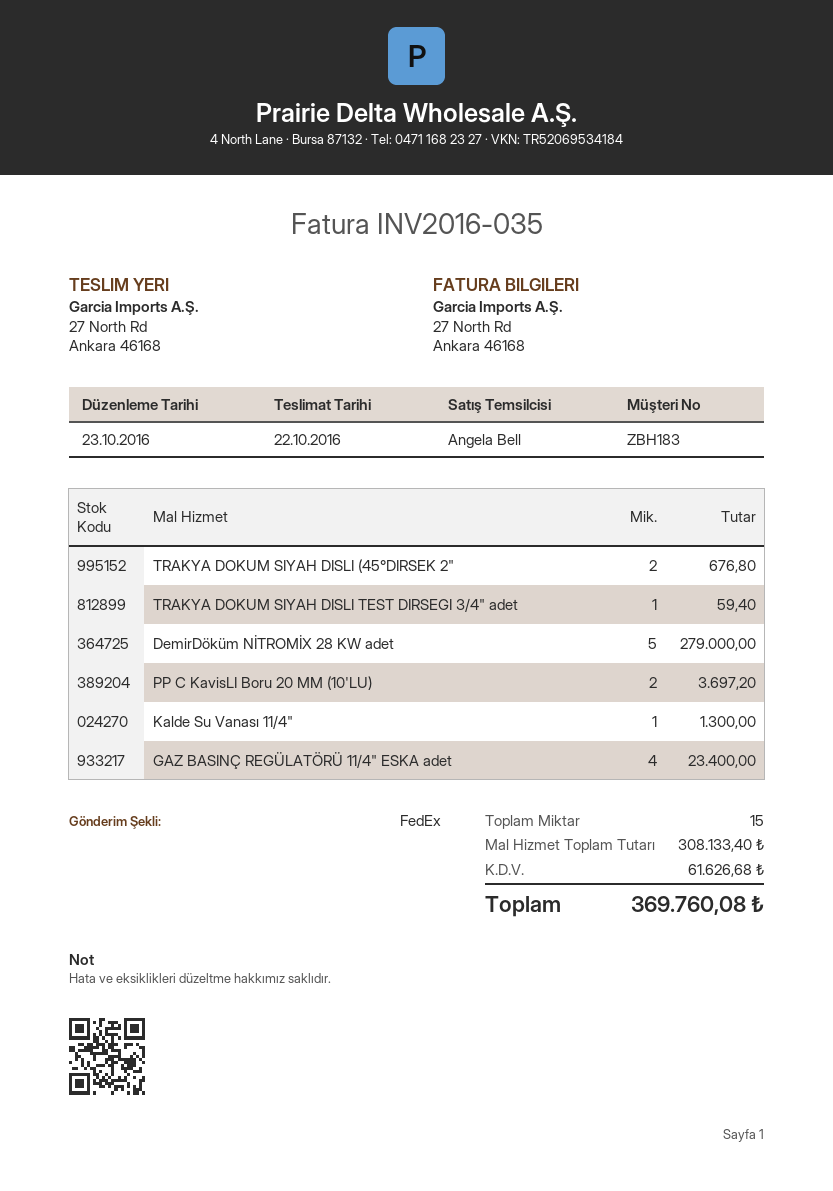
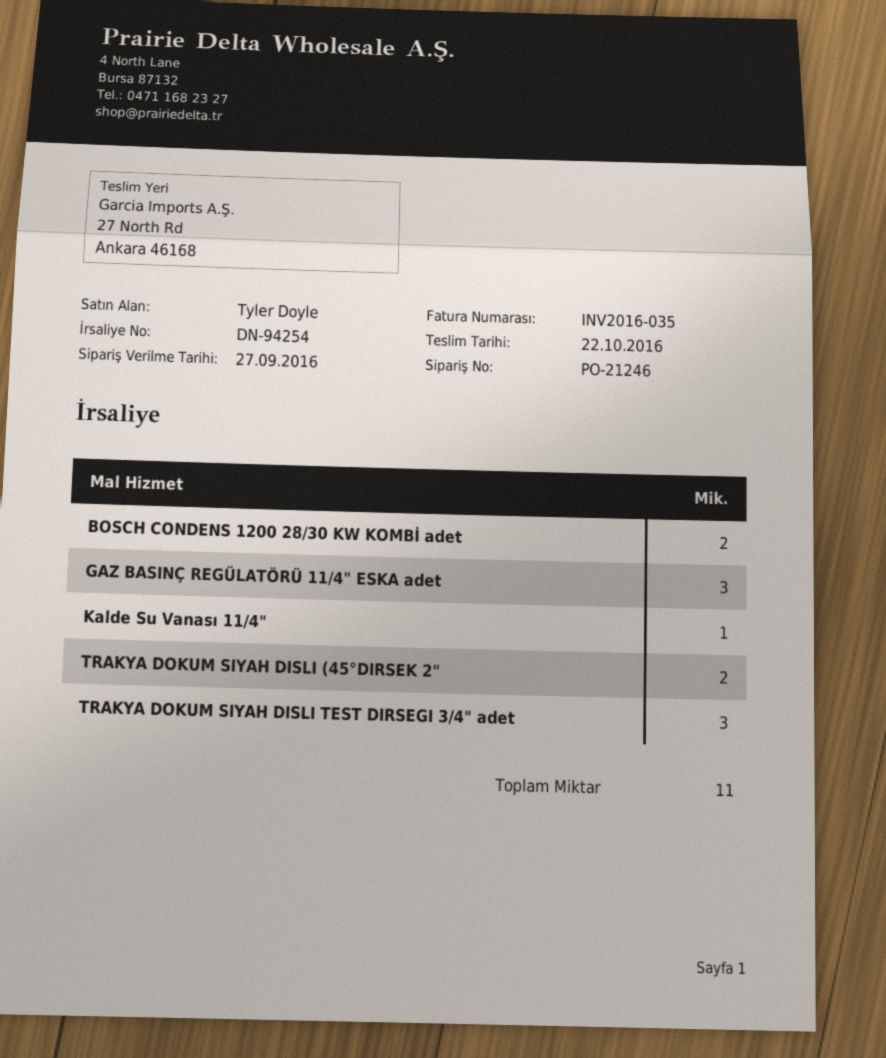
TRAKYA DOKUM SIYAH DISLI TEST DIRSEGI 3/4" adet: 1 -> 3
DemirDöküm NİTROMİX 28 KW adet: 5 -> none
PP C KavisLI Boru 20 MM (10'LU): 2 -> none
GAZ BASINÇ REGÜLATÖRÜ 11/4" ESKA adet: 4 -> 3
BOSCH CONDENS 1200 28/30 KW KOMBİ adet: none -> 2
total quantity: 15 -> 11

